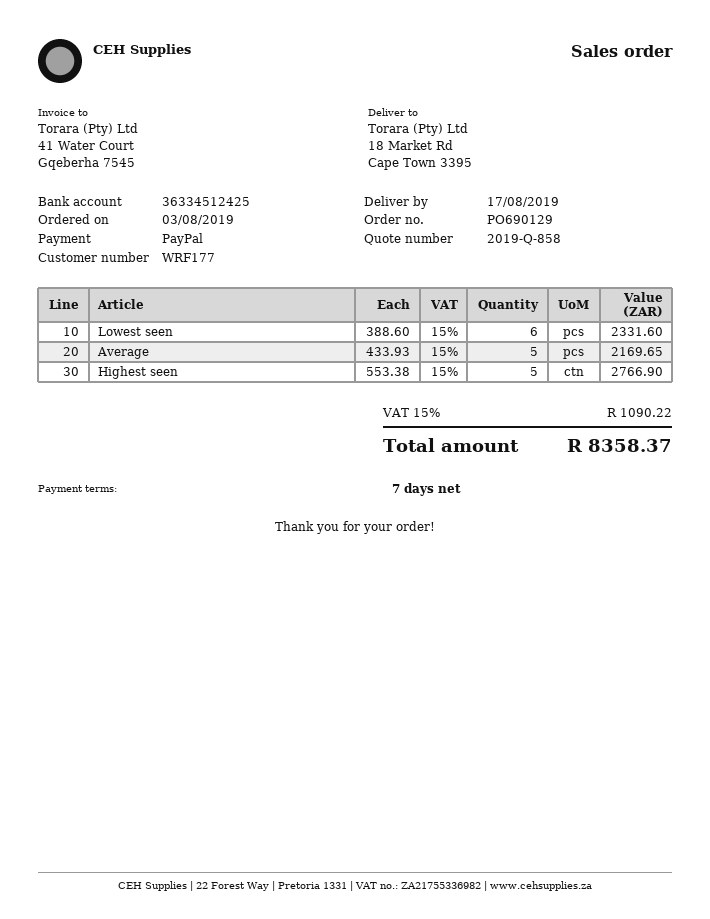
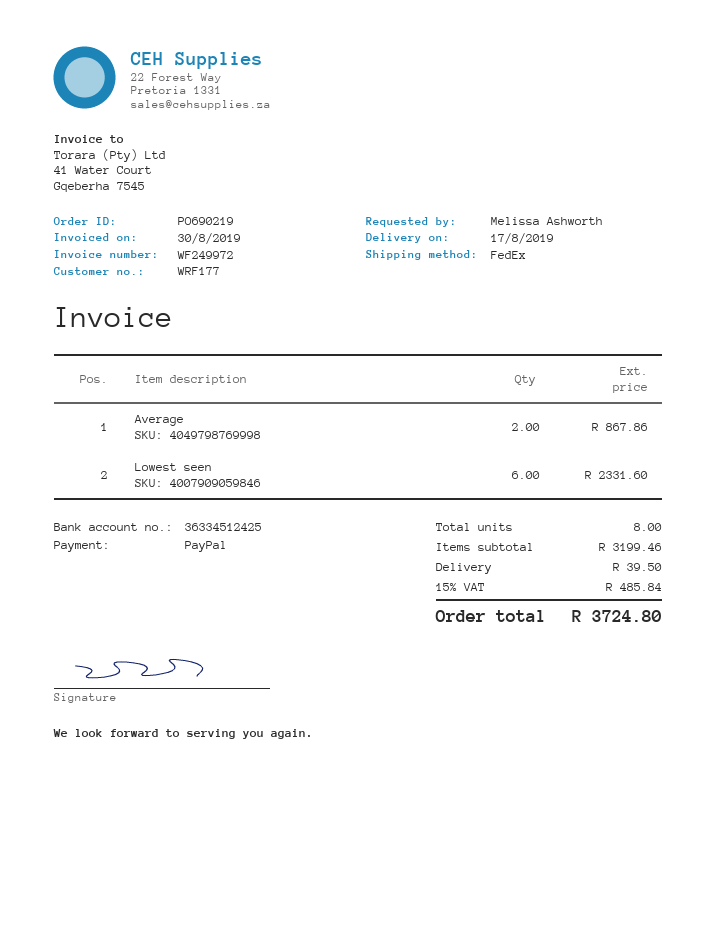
order number: PO690129 -> PO690219
Average: 5 for 2169.65 -> 2 for 867.86
Highest seen: 5 for 2766.90 -> none
shipping: none -> 39.50
tax: 15% = 1090.22 -> 15% = 485.84
total: 8358.37 -> 3724.80

